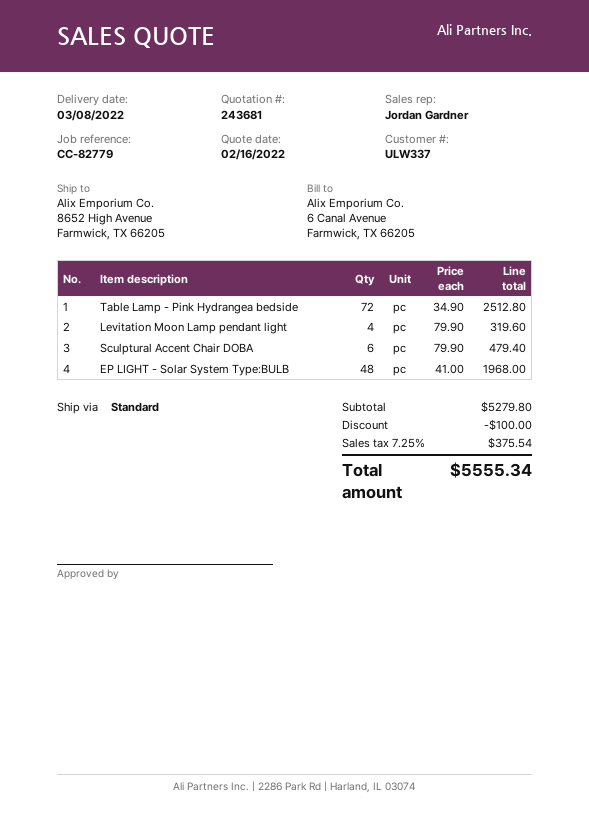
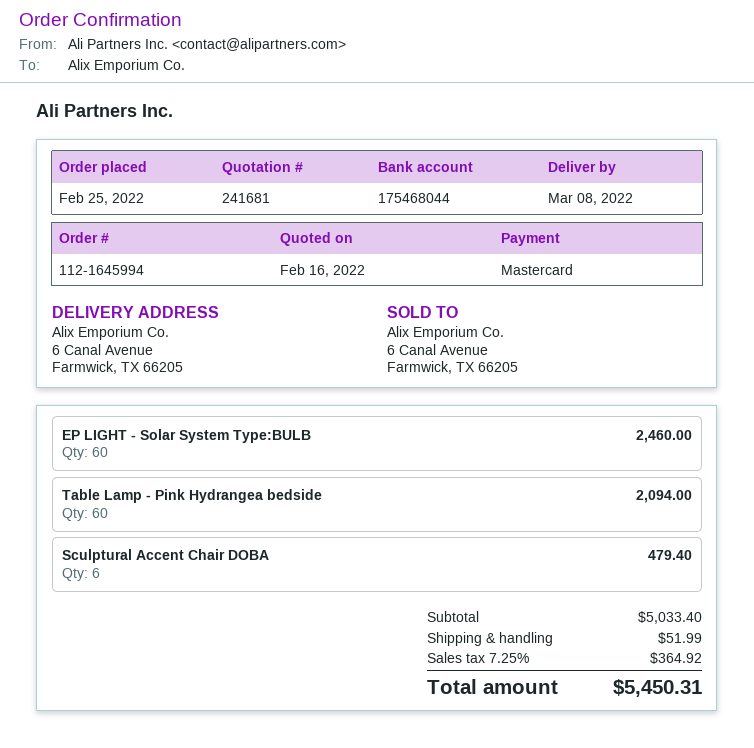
quote number: 243681 -> 241681
ship to: 8652 High Avenue, Farmwick, TX 66205 -> 6 Canal Avenue, Farmwick, TX 66205
Table Lamp - Pink Hydrangea bedside: 72 for 2512.80 -> 60 for 2094.00
Levitation Moon Lamp pendant light: 4 for 319.60 -> none
EP LIGHT - Solar System Type:BULB: 48 for 1968.00 -> 60 for 2460.00
subtotal: 5279.80 -> 5033.40
discount: 100.00 -> none
shipping: none -> 51.99
tax: 7.25% = 375.54 -> 7.25% = 364.92
total: 5555.34 -> 5450.31

